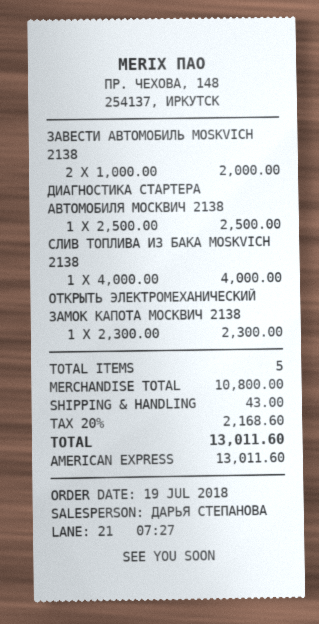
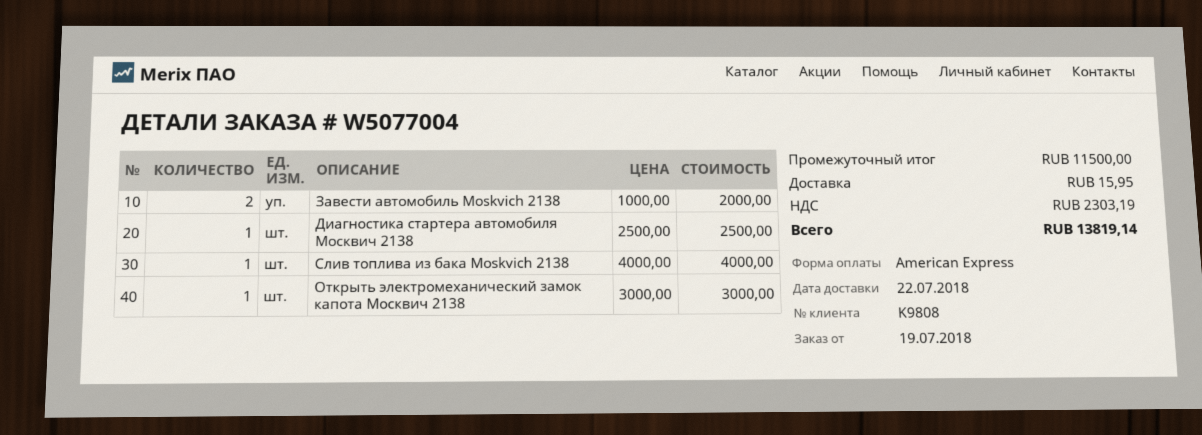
ОТКРЫТЬ ЭЛЕКТРОМЕХАНИЧЕСКИЙ ЗАМОК КАПОТА МОСКВИЧ 2138: 1 x 2300.00 = 2300.00 -> 1 x 3000.00 = 3000.00
subtotal: 10800.00 -> 11500.00
shipping: 43.00 -> 15.95
tax: 2168.60 -> 2303.19
total: 13011.60 -> 13819.14

